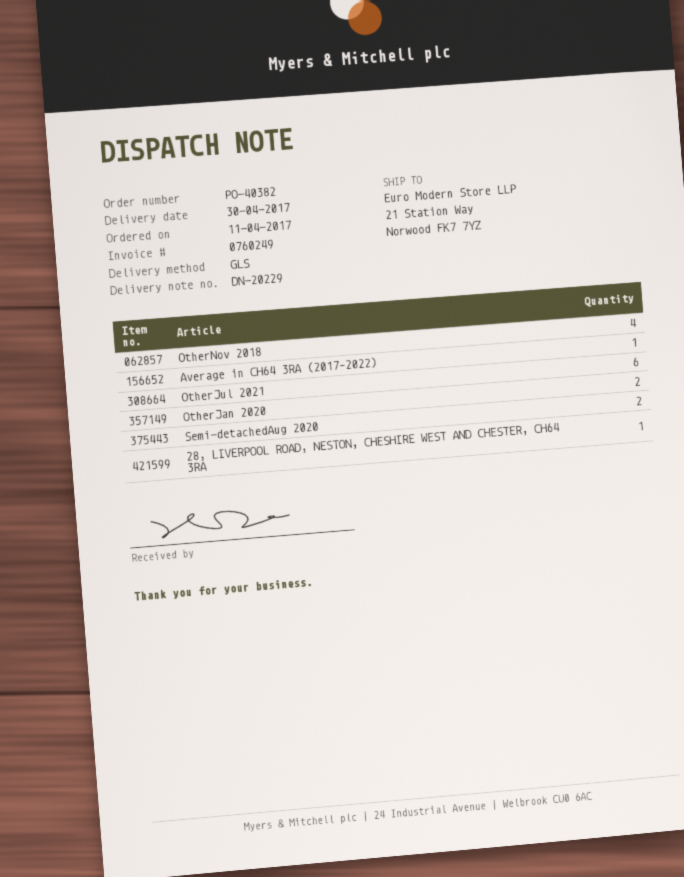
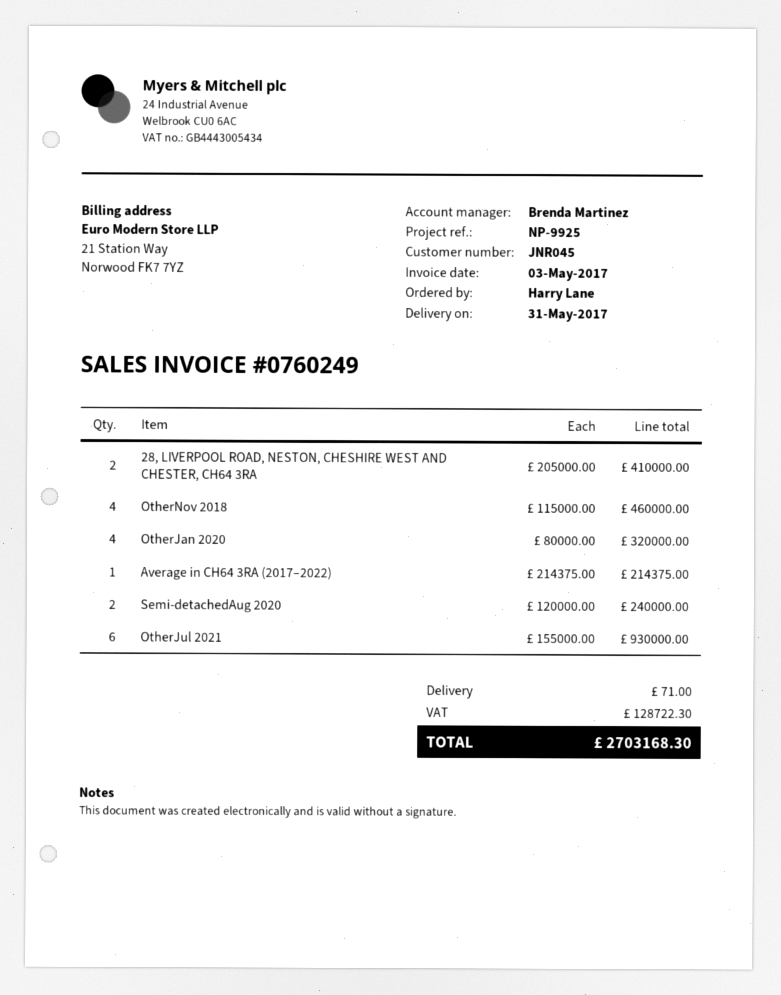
delivery date: 2017-04-30 -> 2017-05-31
OtherJan 2020: 2 -> 4
28, LIVERPOOL ROAD, NESTON, CHESHIRE WEST AND CHESTER, CH64 3RA: 1 -> 2

